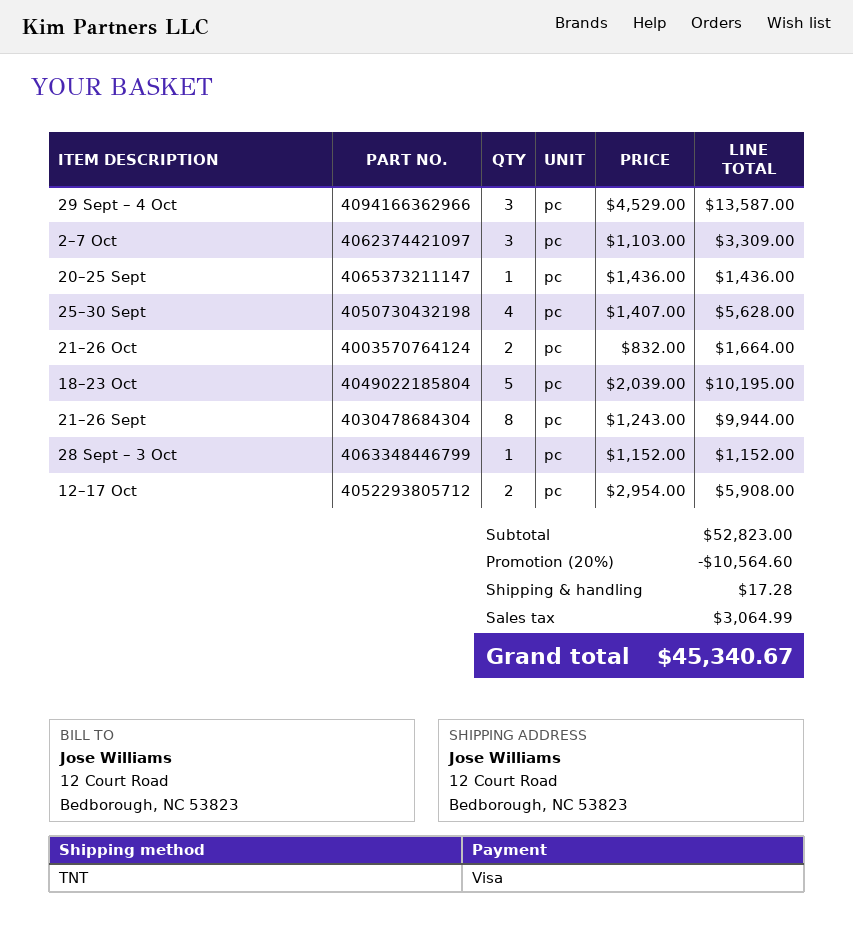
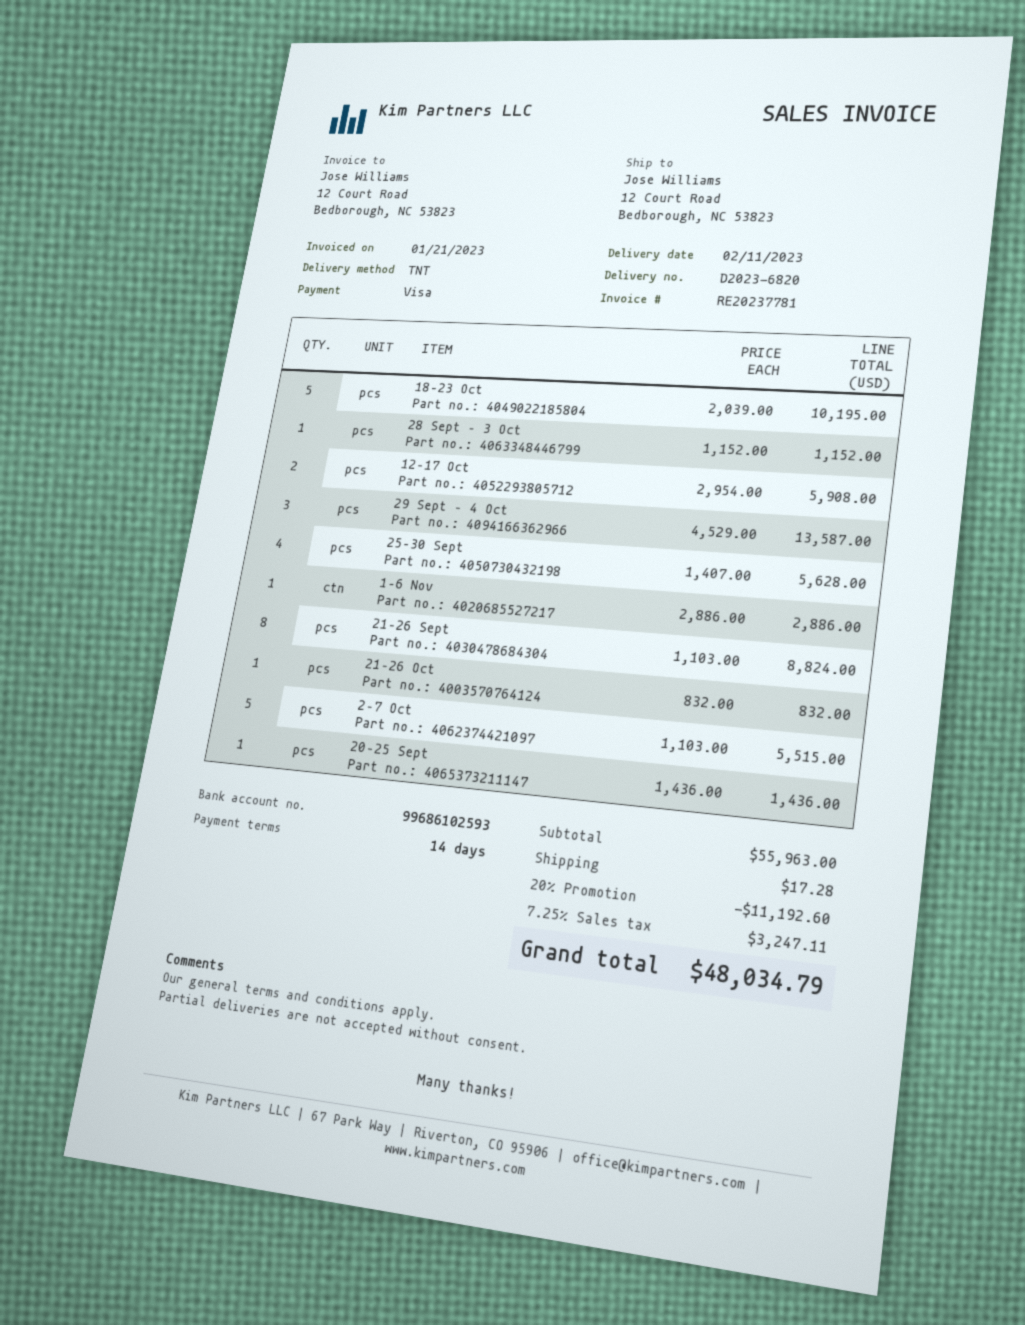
2–7 Oct: 3 x 1103.00 = 3309.00 -> 5 x 1103.00 = 5515.00
21–26 Oct: 2 x 832.00 = 1664.00 -> 1 x 832.00 = 832.00
21–26 Sept: 8 x 1243.00 = 9944.00 -> 8 x 1103.00 = 8824.00
1–6 Nov: none -> 1 x 2886.00 = 2886.00
subtotal: 52823.00 -> 55963.00
discount: 20% = 10564.60 -> 20% = 11192.60
tax: 3064.99 -> 3247.11
total: 45340.67 -> 48034.79

